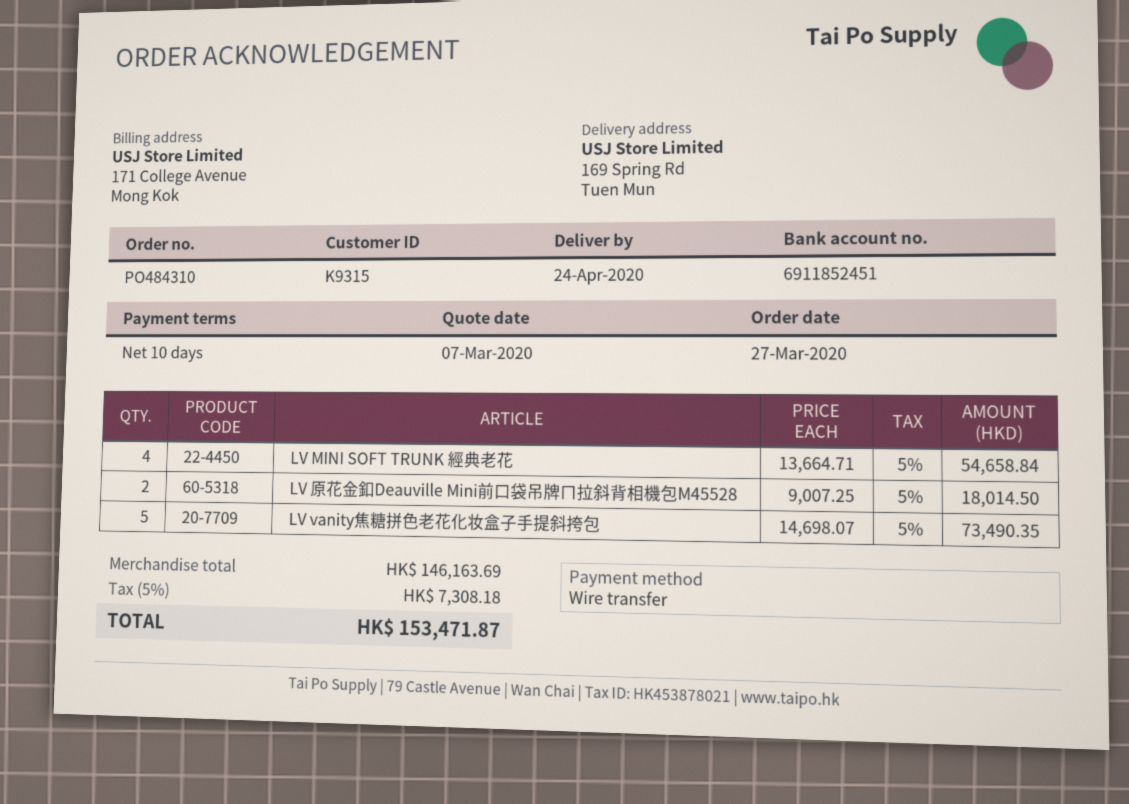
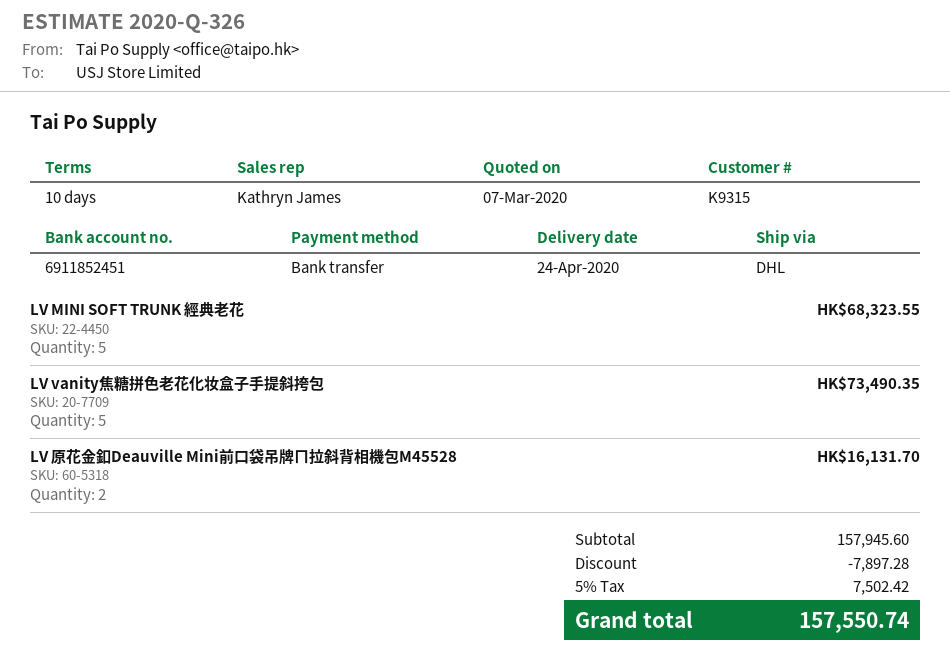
LV MINI SOFT TRUNK 經典老花: 4 for 54658.84 -> 5 for 68323.55
LV 原花金釦Deauville Mini前口袋吊牌ㄇ拉斜背相機包M45528: 2 for 18014.50 -> 2 for 16131.70
subtotal: 146163.69 -> 157945.60
discount: none -> 7897.28
tax: 5% = 7308.18 -> 5% = 7502.42
total: 153471.87 -> 157550.74

